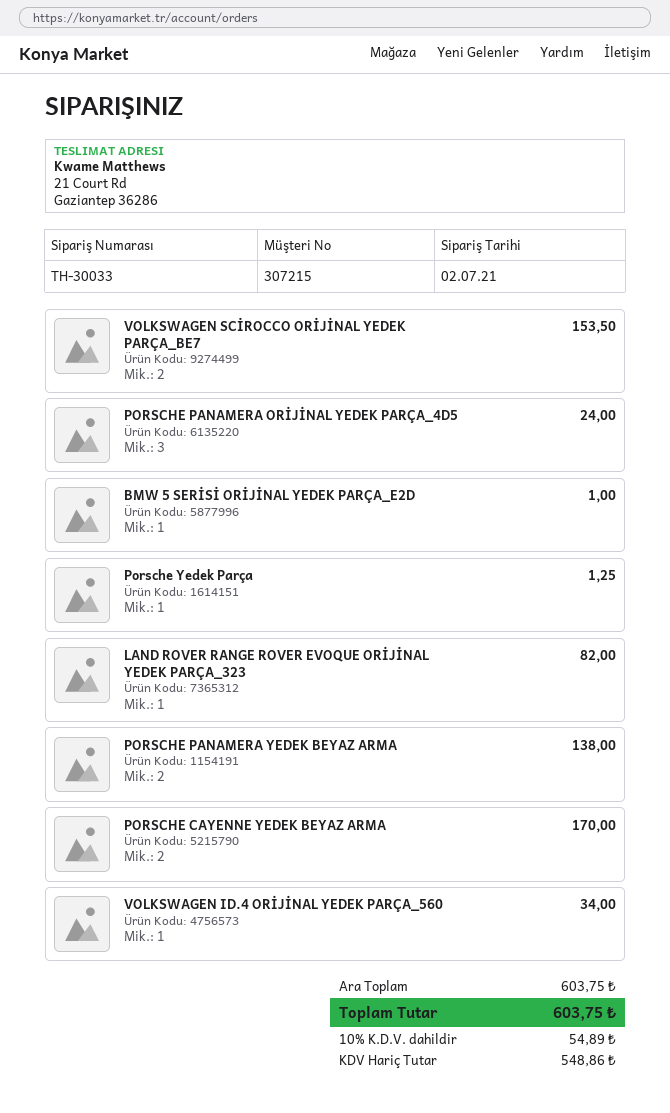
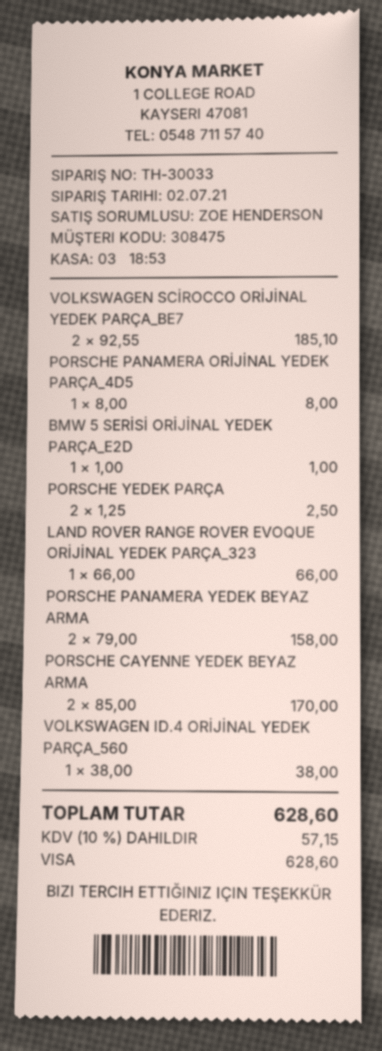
customer number: 307215 -> 308475
VOLKSWAGEN SCİROCCO ORİJİNAL YEDEK PARÇA_BE7: 2 for 153.50 -> 2 for 185.10
PORSCHE PANAMERA ORİJİNAL YEDEK PARÇA_4D5: 3 for 24.00 -> 1 for 8.00
Porsche Yedek Parça: 1 for 1.25 -> 2 for 2.50
LAND ROVER RANGE ROVER EVOQUE ORİJİNAL YEDEK PARÇA_323: 1 for 82.00 -> 1 for 66.00
PORSCHE PANAMERA YEDEK BEYAZ ARMA: 2 for 138.00 -> 2 for 158.00
VOLKSWAGEN ID.4 ORİJİNAL YEDEK PARÇA_560: 1 for 34.00 -> 1 for 38.00
tax: 10% = 54.89 -> 10% = 57.15
total: 603.75 -> 628.60

